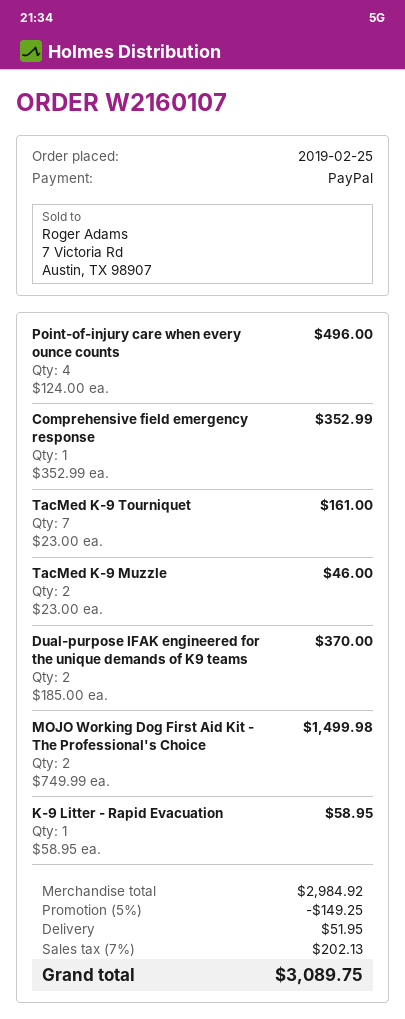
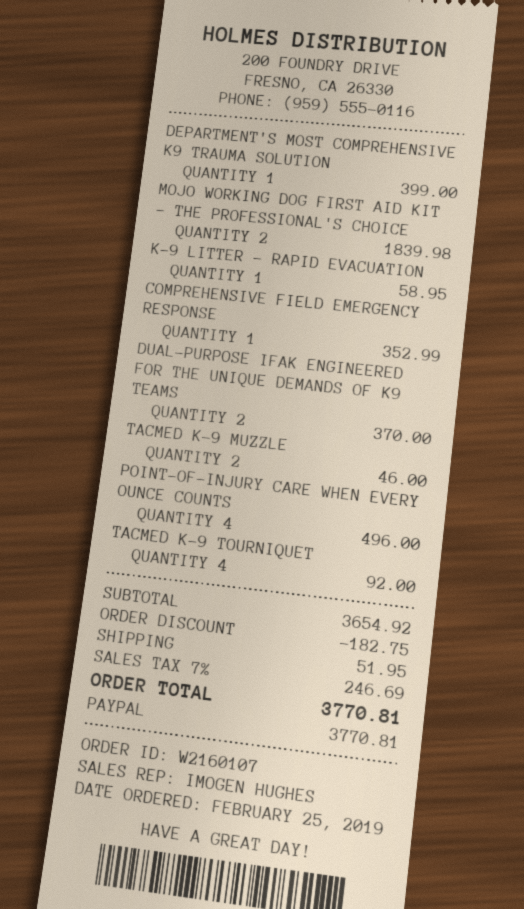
TacMed K-9 Tourniquet: 7 for 161.00 -> 4 for 92.00
MOJO Working Dog First Aid Kit - The Professional's Choice: 2 for 1499.98 -> 2 for 1839.98
DEPARTMENT'S MOST COMPREHENSIVE K9 TRAUMA SOLUTION: none -> 1 for 399.00
subtotal: 2984.92 -> 3654.92
discount: 149.25 -> 182.75
tax: 7% = 202.13 -> 7% = 246.69
total: 3089.75 -> 3770.81

